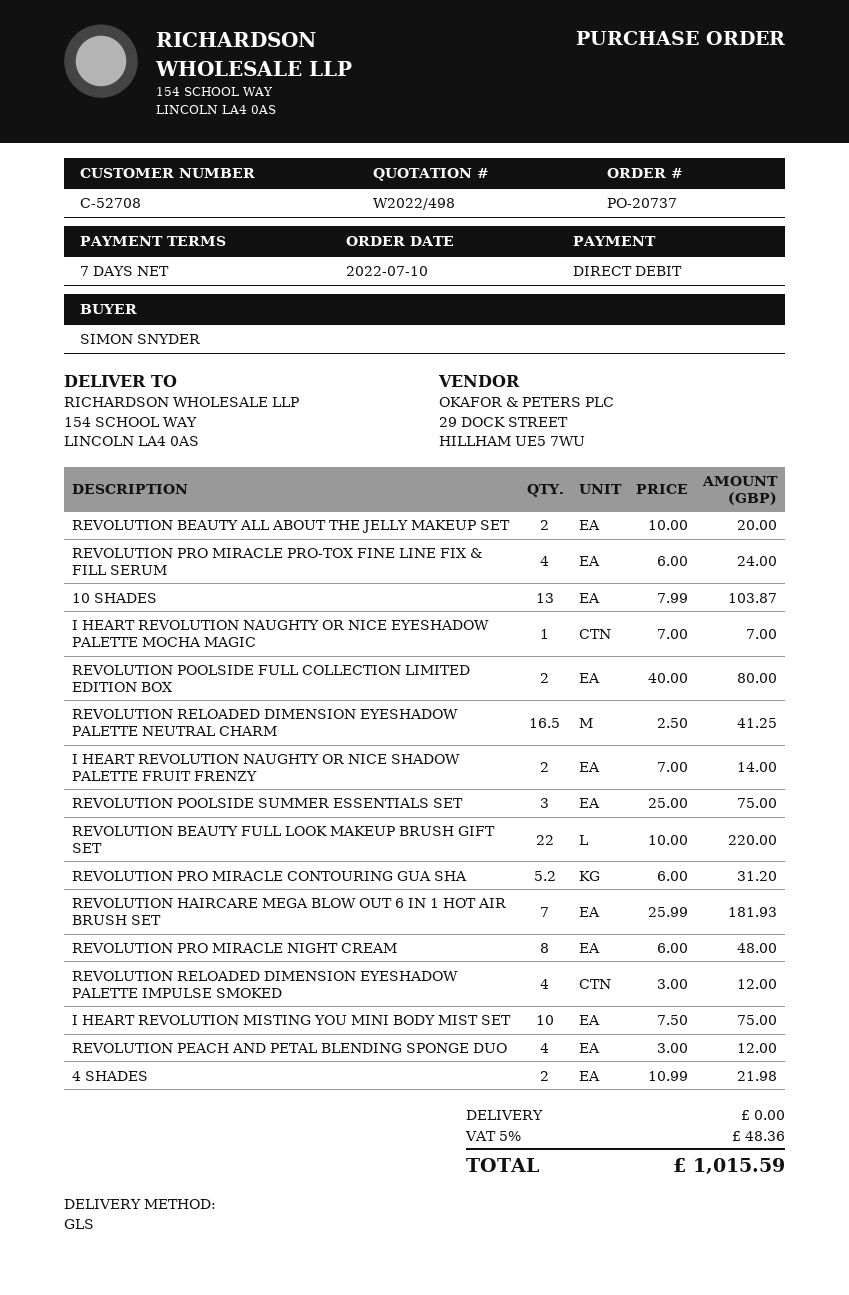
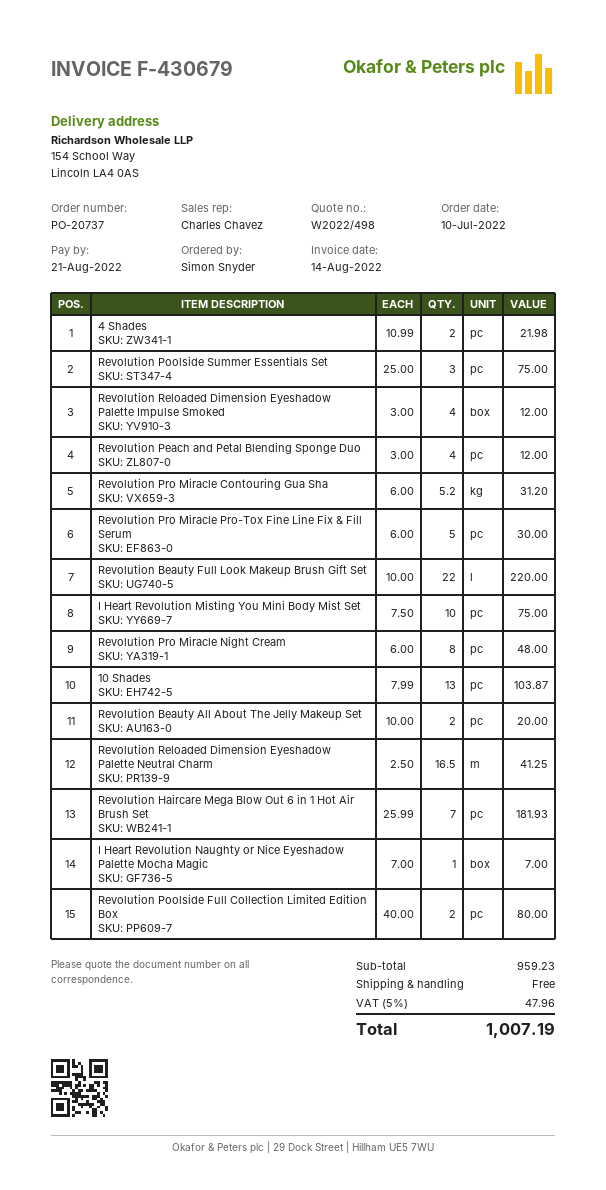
REVOLUTION PRO MIRACLE PRO-TOX FINE LINE FIX & FILL SERUM: 4 x 6.00 = 24.00 -> 5 x 6.00 = 30.00
I HEART REVOLUTION NAUGHTY OR NICE SHADOW PALETTE FRUIT FRENZY: 2 x 7.00 = 14.00 -> none
tax: 5% = 48.36 -> 5% = 47.96
total: 1015.59 -> 1007.19

